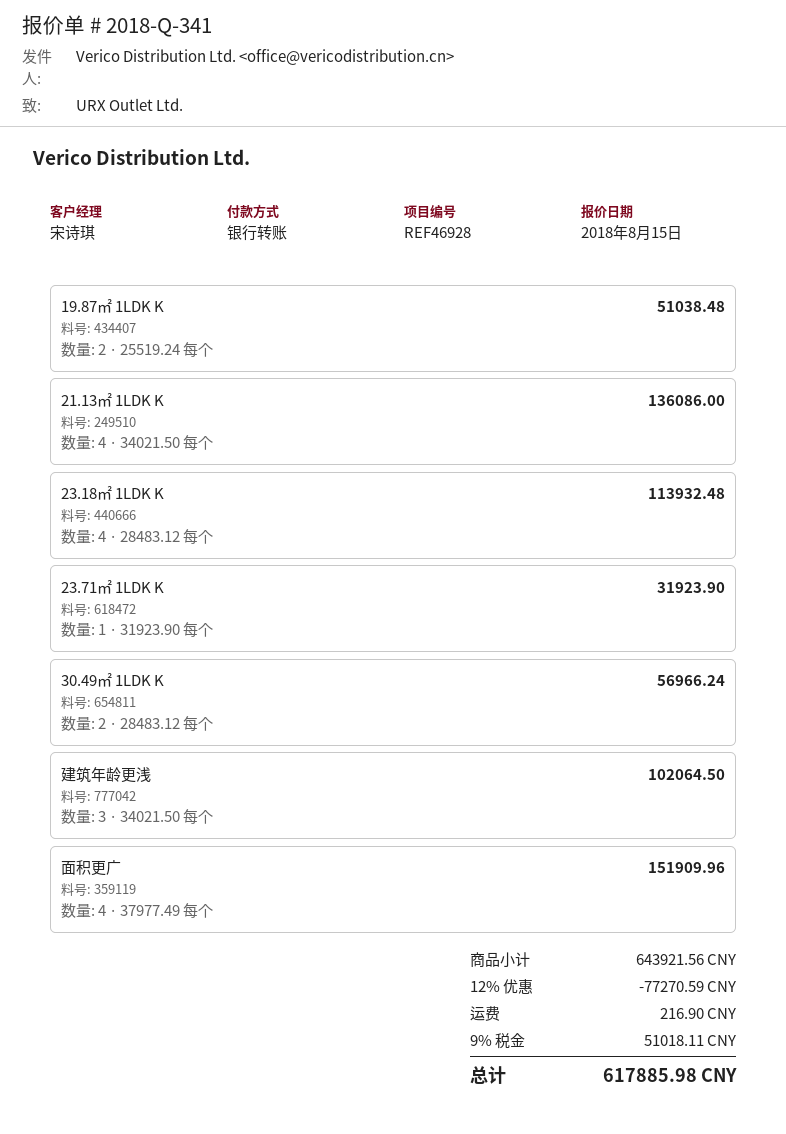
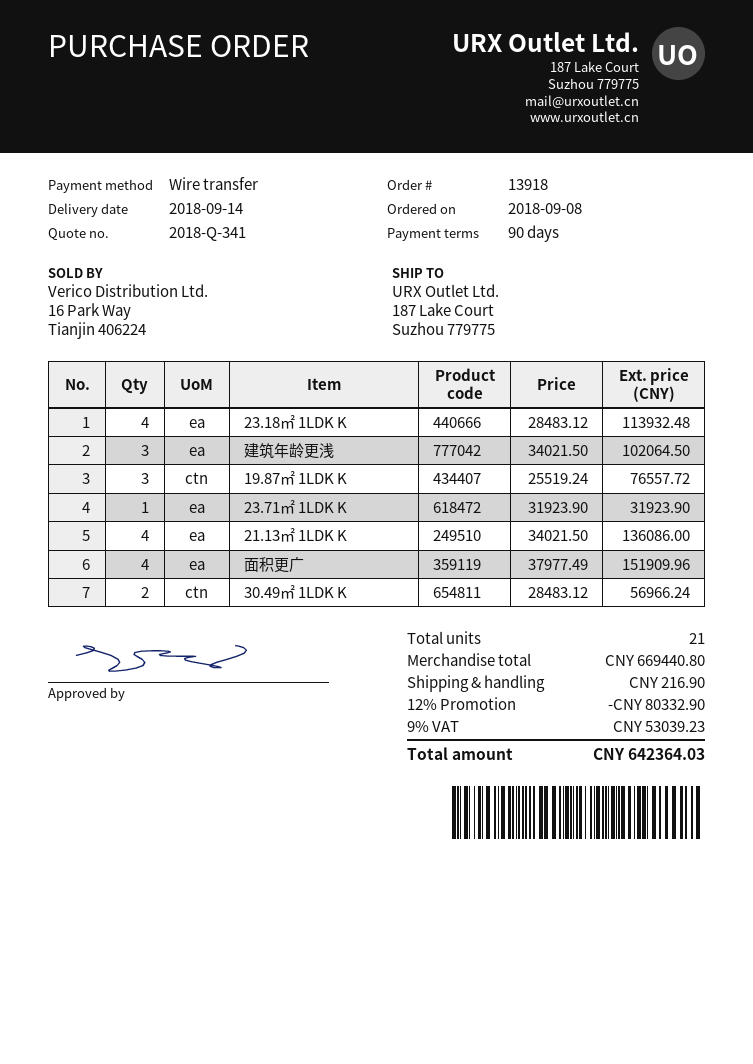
19.87㎡ 1LDK K: 2 x 25519.24 = 51038.48 -> 3 x 25519.24 = 76557.72
subtotal: 643921.56 -> 669440.80
discount: 12% = 77270.59 -> 12% = 80332.90
tax: 9% = 51018.11 -> 9% = 53039.23
total: 617885.98 -> 642364.03

